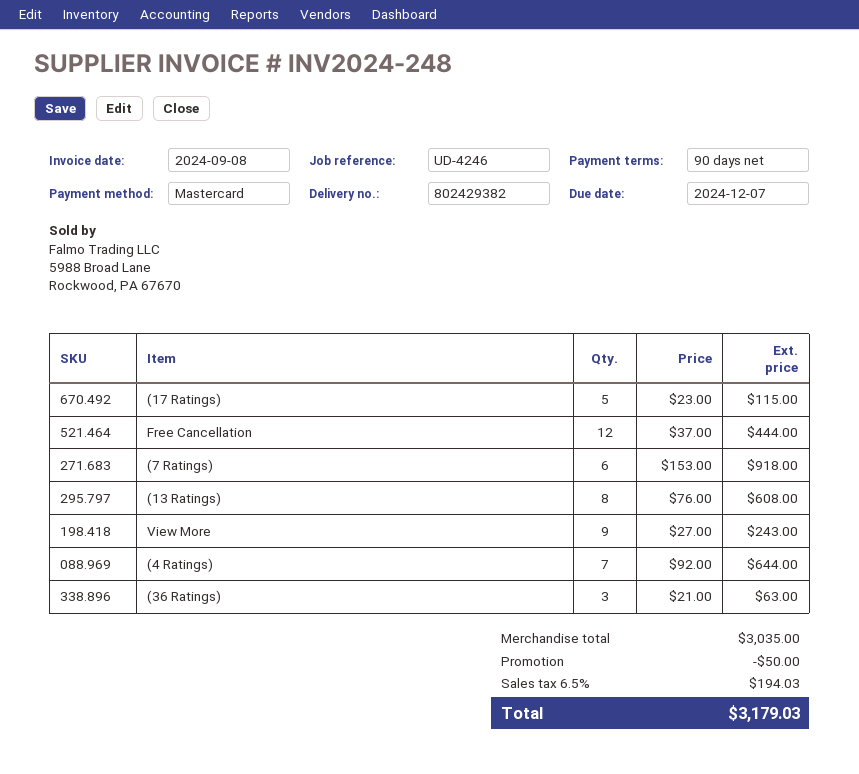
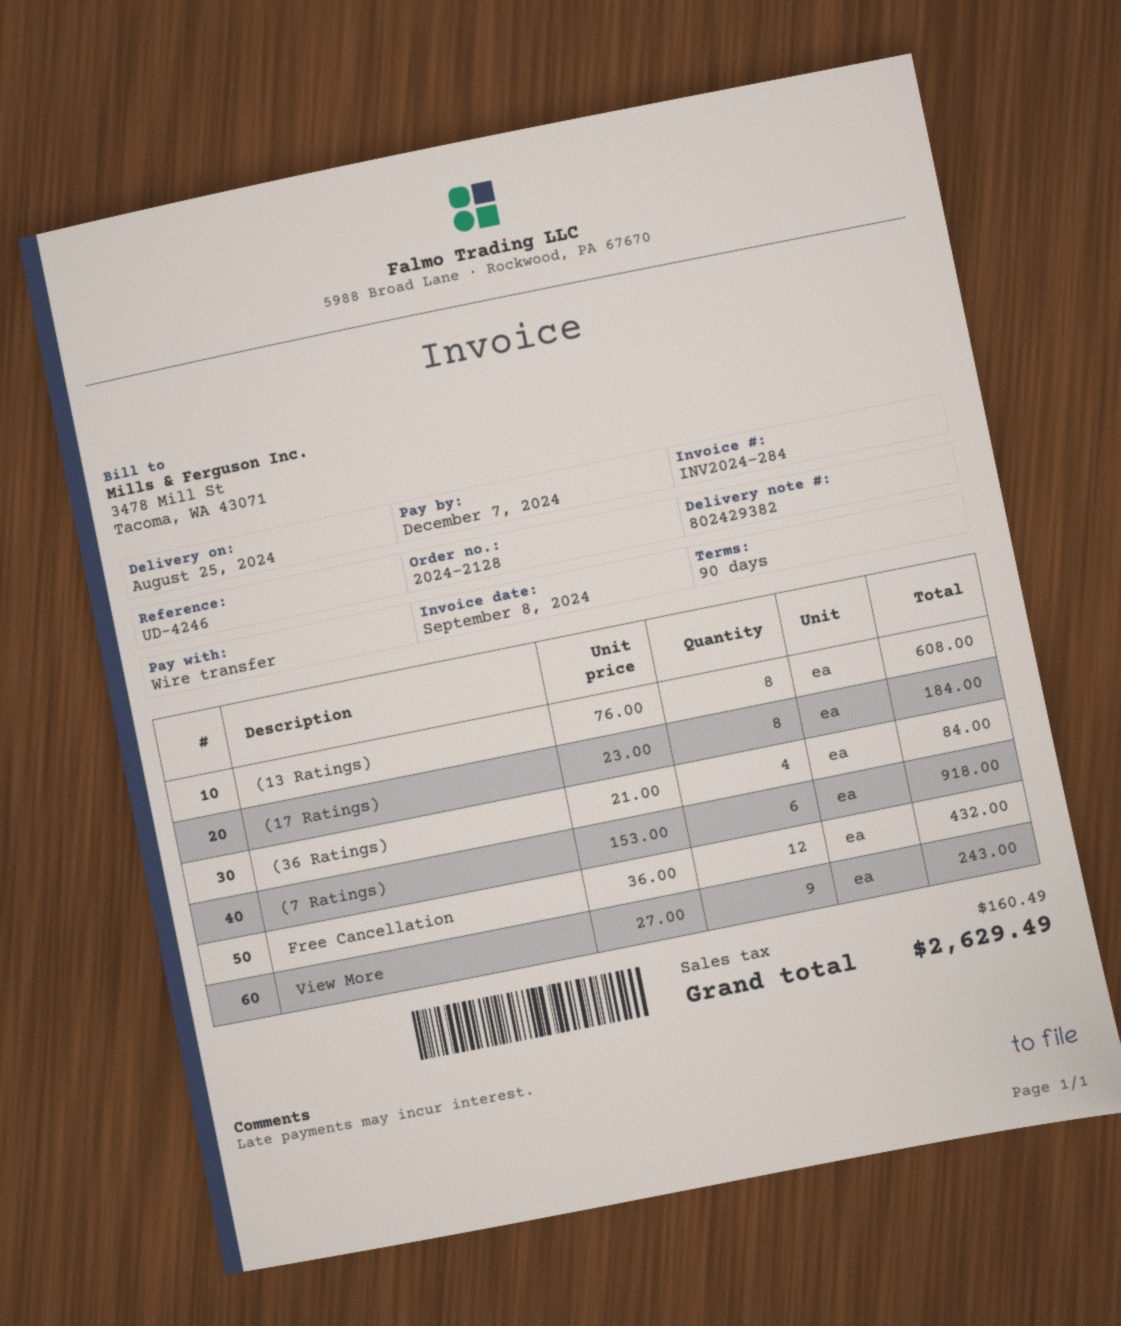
invoice number: INV2024-248 -> INV2024-284
payment method: Mastercard -> bank transfer
(17 Ratings): 5 x 23.00 = 115.00 -> 8 x 23.00 = 184.00
Free Cancellation: 12 x 37.00 = 444.00 -> 12 x 36.00 = 432.00
(4 Ratings): 7 x 92.00 = 644.00 -> none
(36 Ratings): 3 x 21.00 = 63.00 -> 4 x 21.00 = 84.00
discount: 50.00 -> none
tax: 194.03 -> 160.49
total: 3179.03 -> 2629.49

